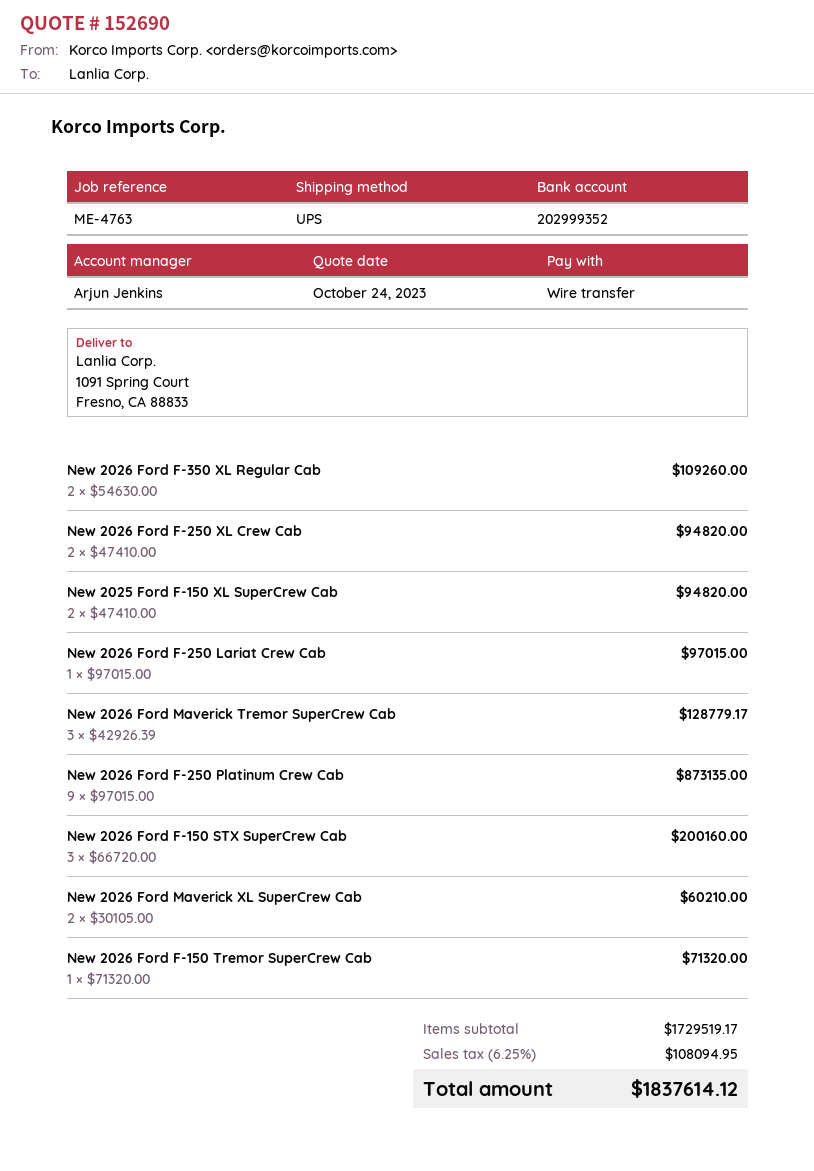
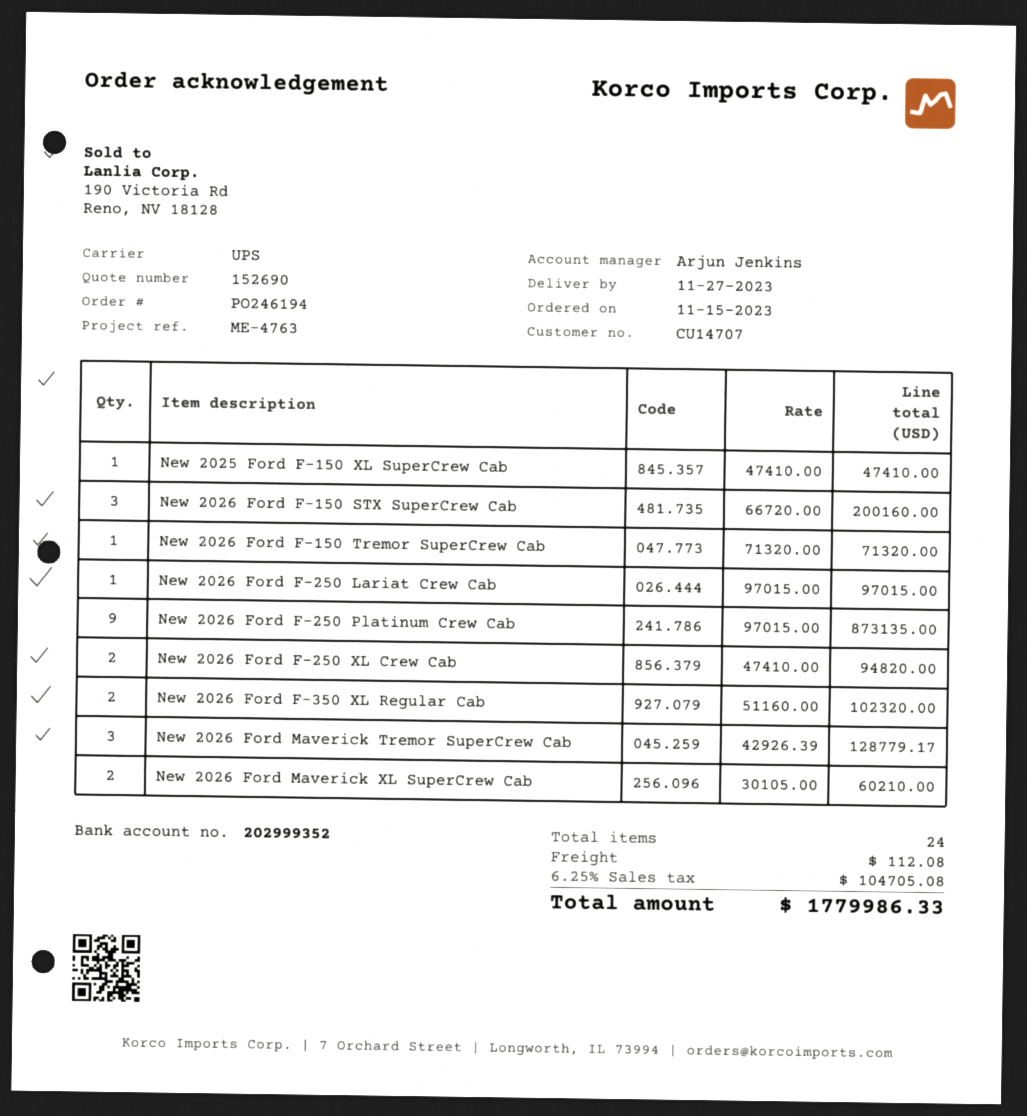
New 2026 Ford F-350 XL Regular Cab: 2 x 54630.00 = 109260.00 -> 2 x 51160.00 = 102320.00
New 2025 Ford F-150 XL SuperCrew Cab: 2 x 47410.00 = 94820.00 -> 1 x 47410.00 = 47410.00
shipping: none -> 112.08
tax: 6.25% = 108094.95 -> 6.25% = 104705.08
total: 1837614.12 -> 1779986.33

